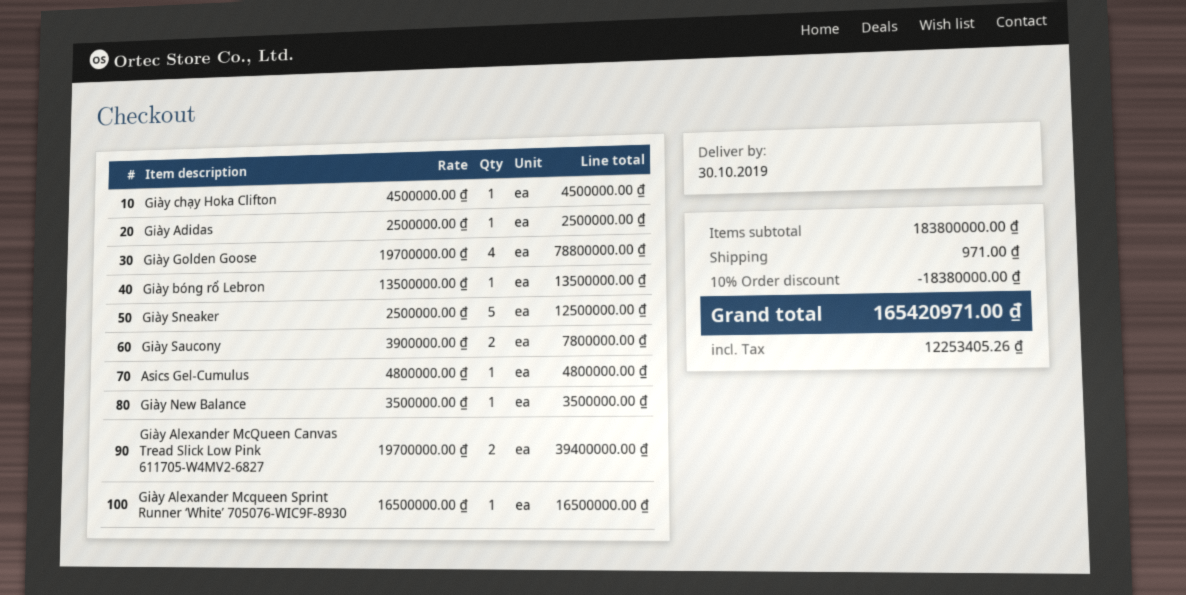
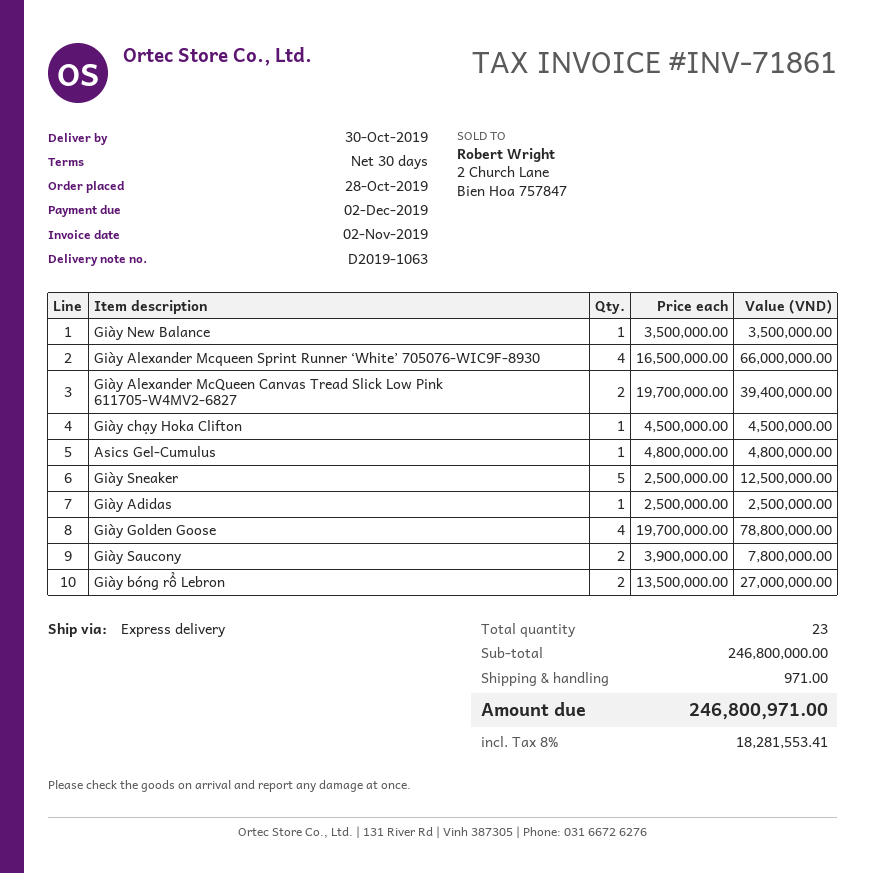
Giày bóng rổ Lebron: 1 x 13500000.00 = 13500000.00 -> 2 x 13500000.00 = 27000000.00
Giày Alexander Mcqueen Sprint Runner ‘White’ 705076-WIC9F-8930: 1 x 16500000.00 = 16500000.00 -> 4 x 16500000.00 = 66000000.00
subtotal: 183800000.00 -> 246800000.00
discount: 10% = 18380000.00 -> none
tax: 12253405.26 -> 18281553.41
total: 165420971.00 -> 246800971.00

